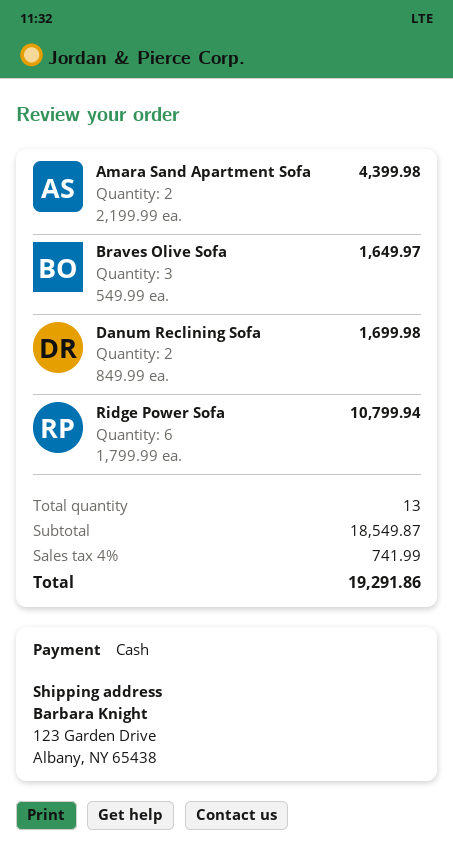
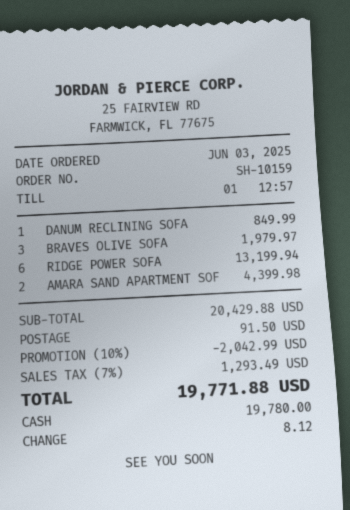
Braves Olive Sofa: 3 for 1649.97 -> 3 for 1979.97
Danum Reclining Sofa: 2 for 1699.98 -> 1 for 849.99
Ridge Power Sofa: 6 for 10799.94 -> 6 for 13199.94
subtotal: 18549.87 -> 20429.88
discount: none -> 10% = 2042.99
shipping: none -> 91.50
tax: 4% = 741.99 -> 7% = 1293.49
total: 19291.86 -> 19771.88

